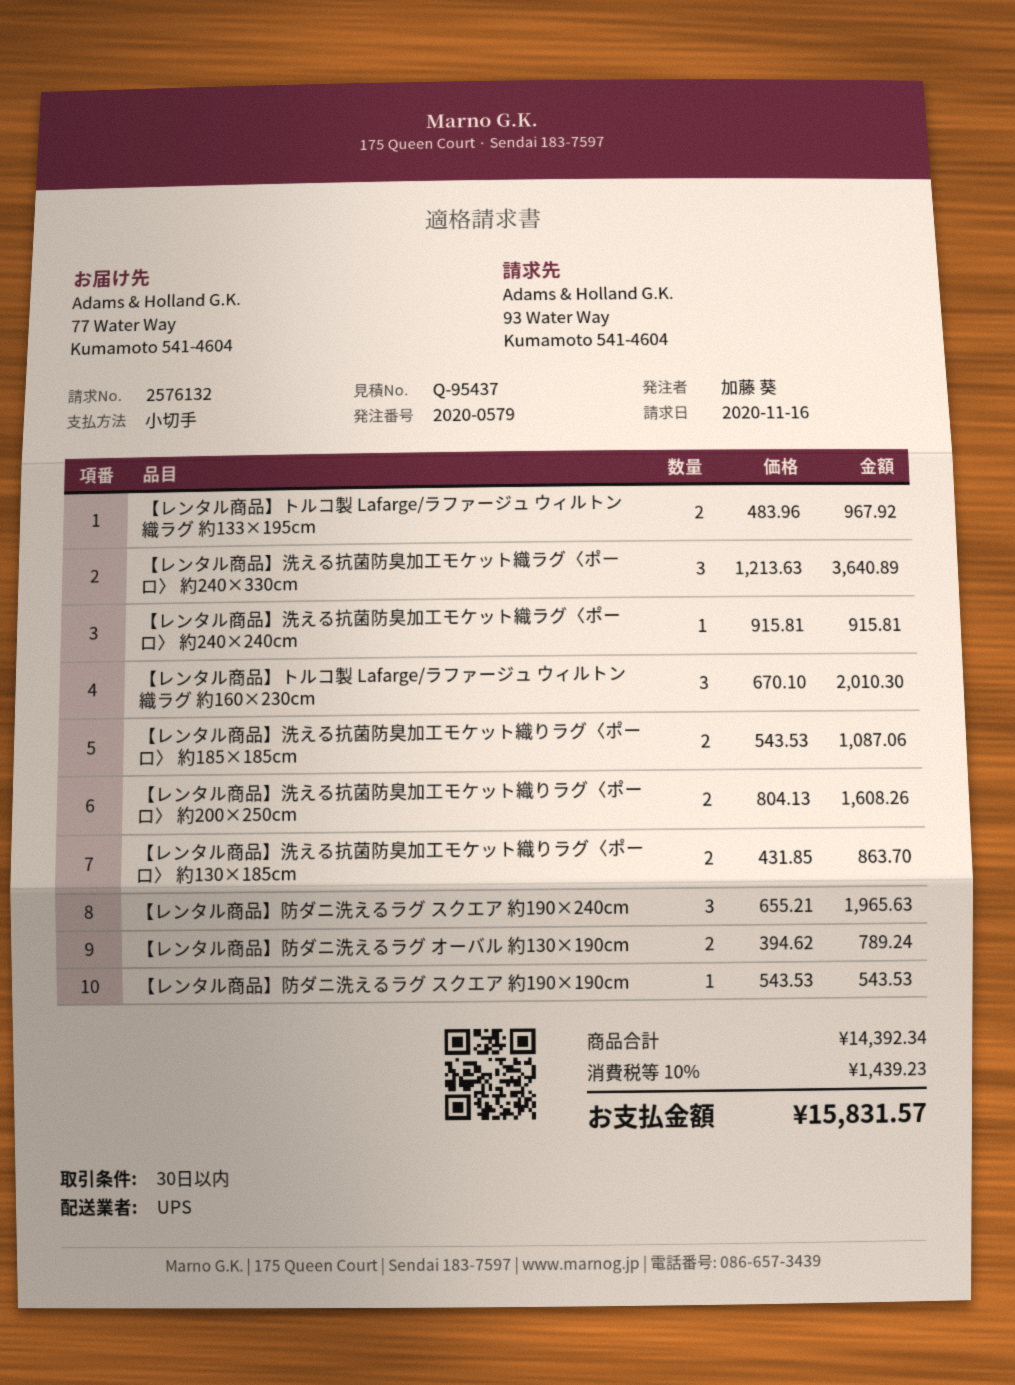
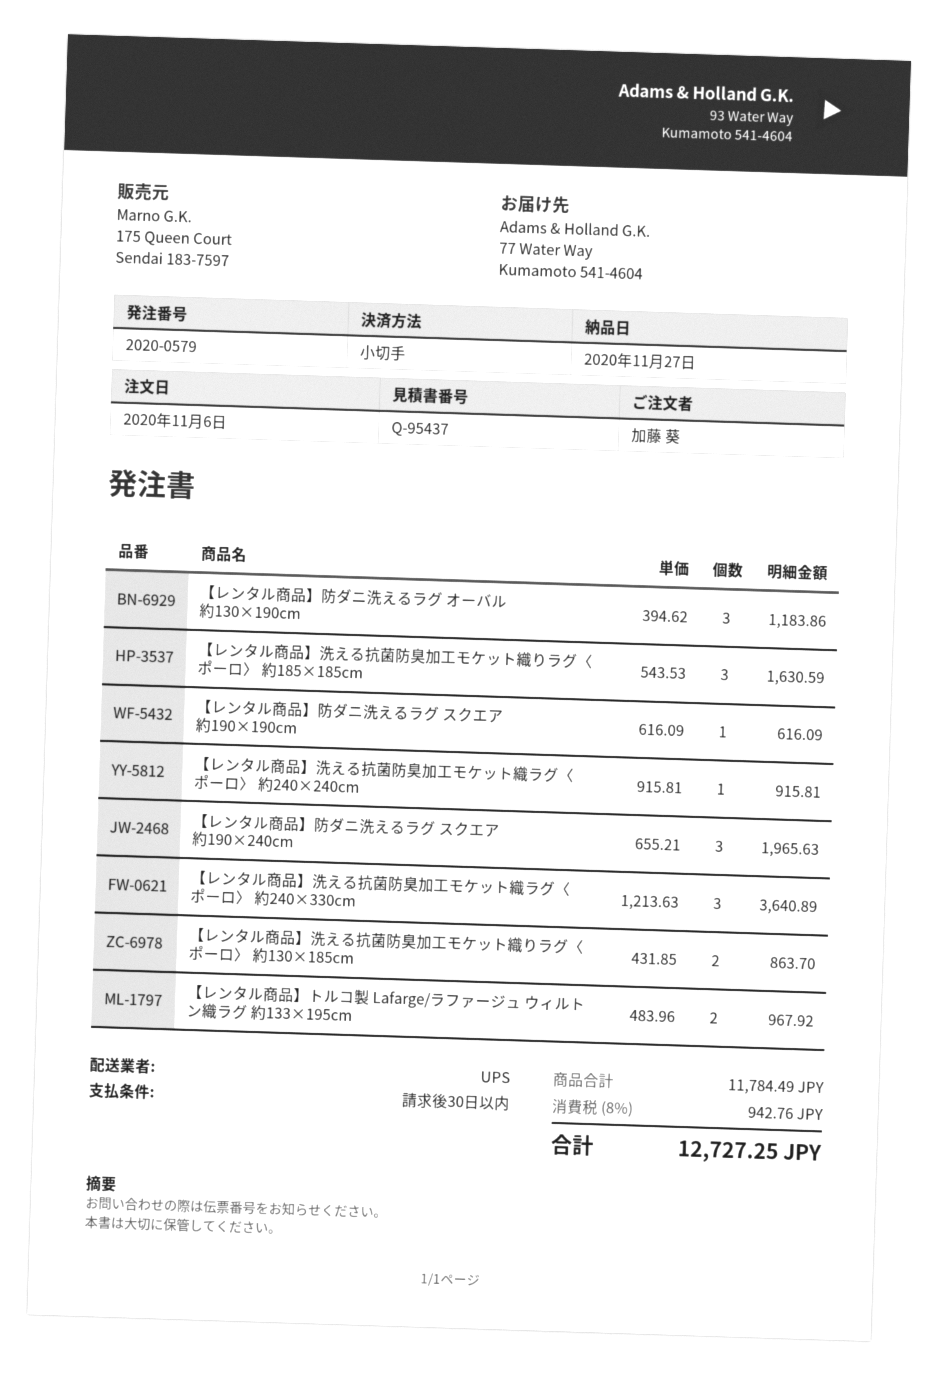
【レンタル商品】トルコ製 Lafarge/ラファージュ ウィルトン織ラグ 約160×230cm: 3 x 670.10 = 2010.30 -> none
【レンタル商品】洗える抗菌防臭加工モケット織りラグ〈ポーロ〉 約185×185cm: 2 x 543.53 = 1087.06 -> 3 x 543.53 = 1630.59
【レンタル商品】洗える抗菌防臭加工モケット織りラグ〈ポーロ〉 約200×250cm: 2 x 804.13 = 1608.26 -> none
【レンタル商品】防ダニ洗えるラグ オーバル 約130×190cm: 2 x 394.62 = 789.24 -> 3 x 394.62 = 1183.86
【レンタル商品】防ダニ洗えるラグ スクエア 約190×190cm: 1 x 543.53 = 543.53 -> 1 x 616.09 = 616.09
subtotal: 14392.34 -> 11784.49
tax: 10% = 1439.23 -> 8% = 942.76
total: 15831.57 -> 12727.25

